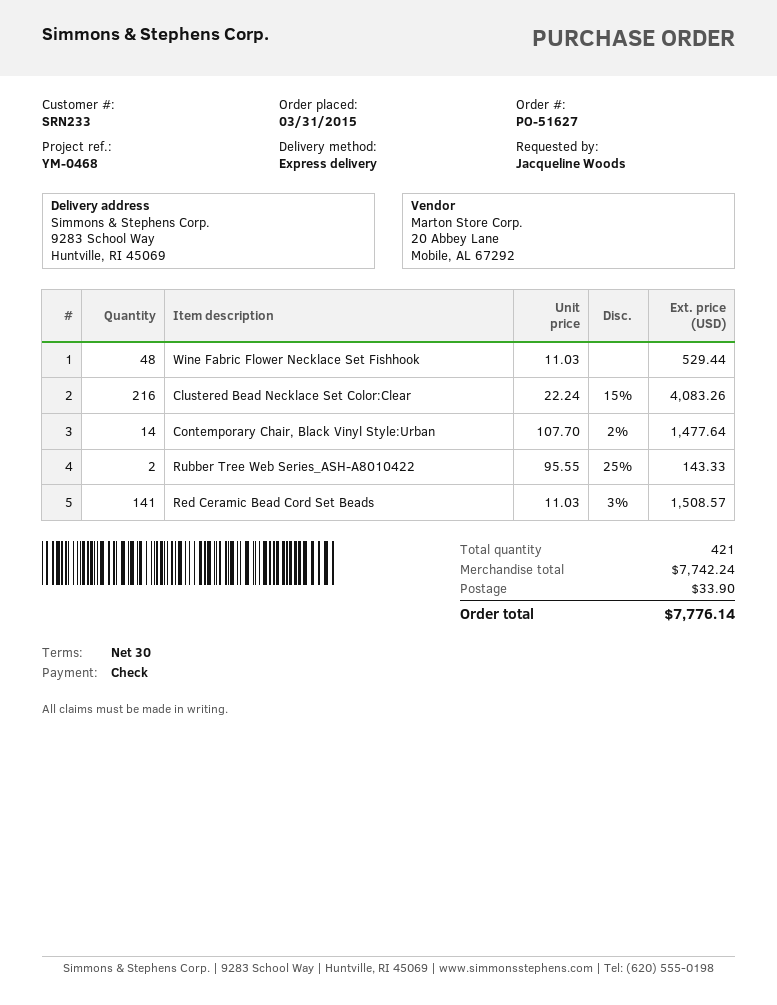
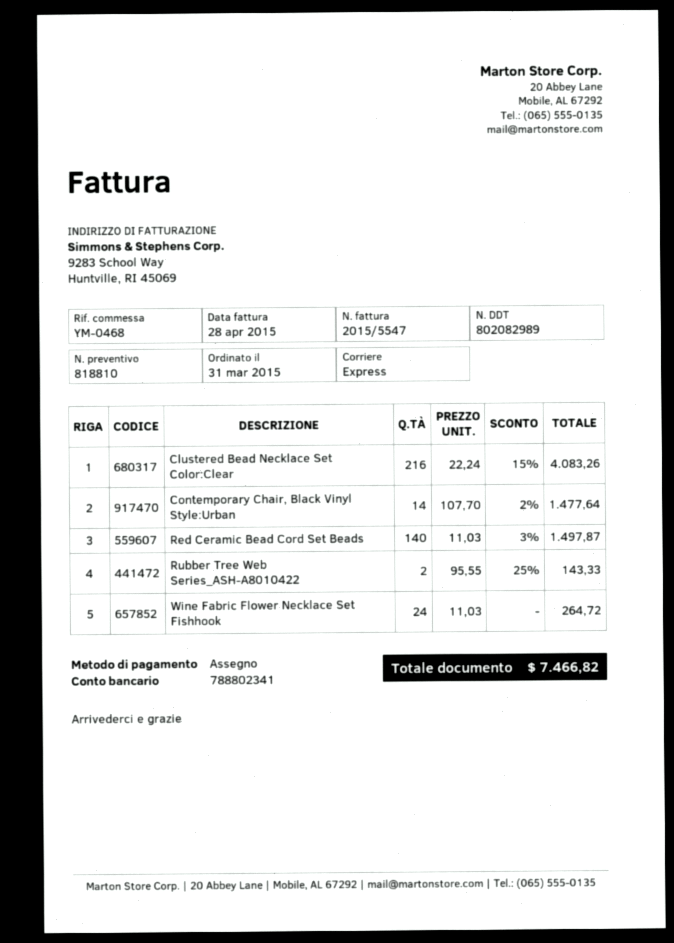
Wine Fabric Flower Necklace Set Fishhook: 48 x 11.03 = 529.44 -> 24 x 11.03 = 264.72
Red Ceramic Bead Cord Set Beads: 141 x 11.03 - 3% = 1508.57 -> 140 x 11.03 - 3% = 1497.87
shipping: 33.90 -> none
total: 7776.14 -> 7466.82

